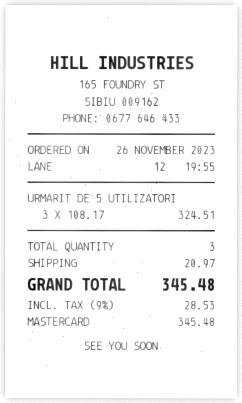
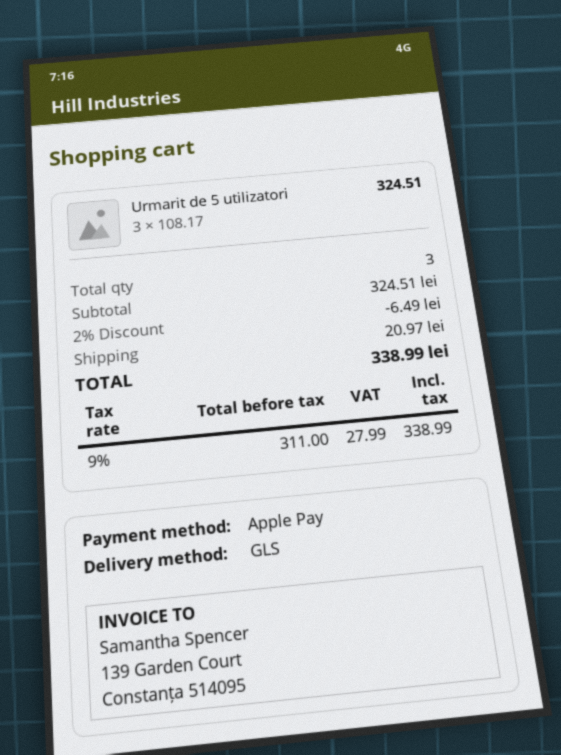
payment method: Mastercard -> Apple Pay
discount: none -> 2% = 6.49
tax: 9% = 28.53 -> 9% = 27.99
total: 345.48 -> 338.99

